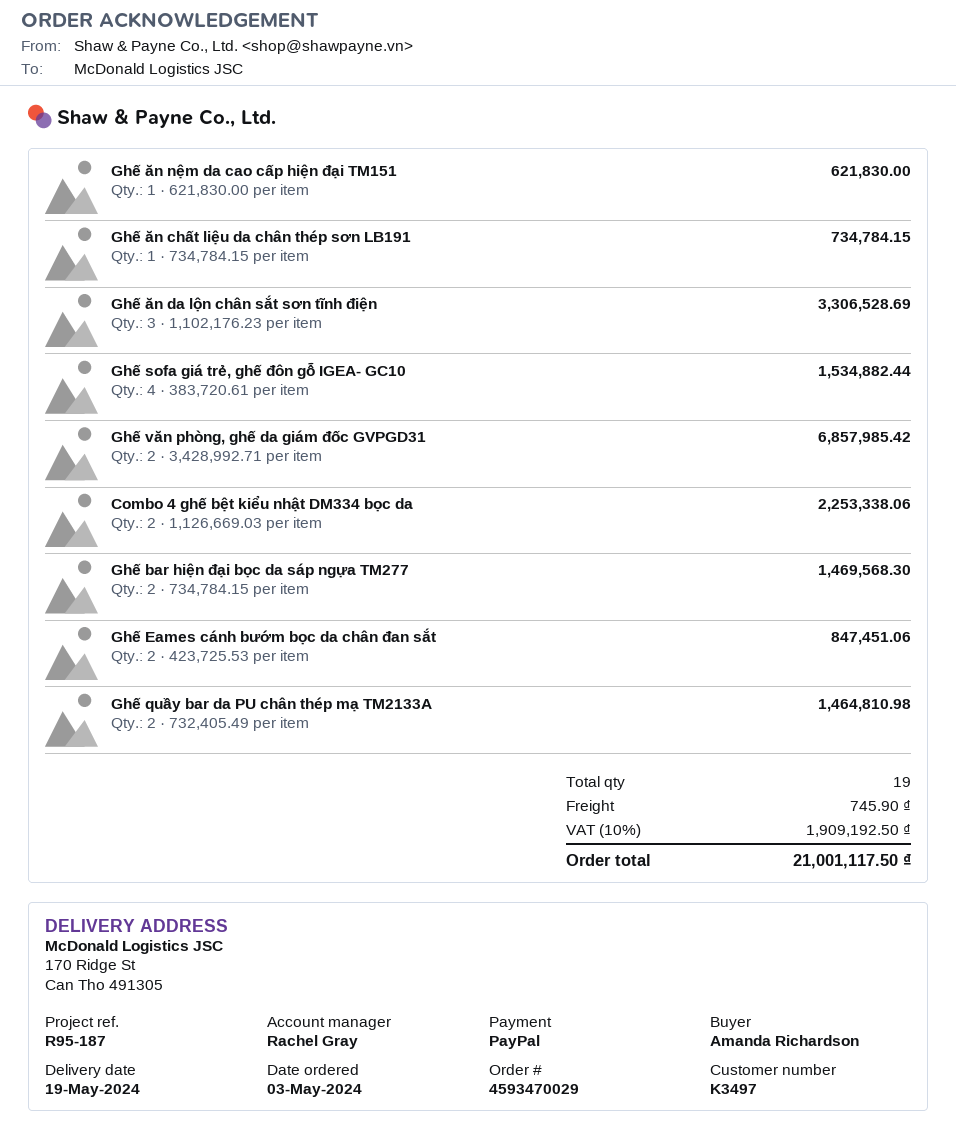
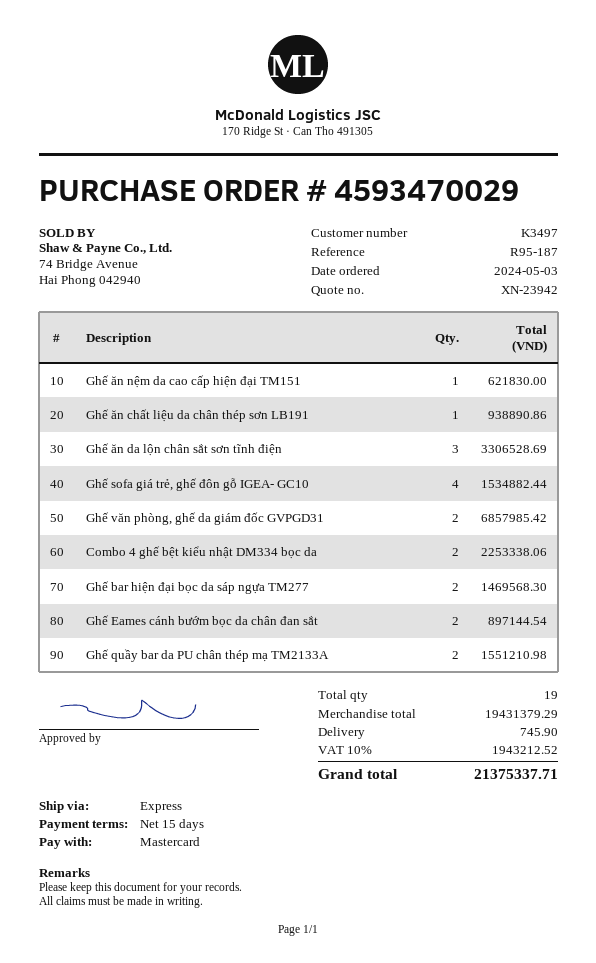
payment method: PayPal -> Mastercard
Ghế ăn chất liệu da chân thép sơn LB191: 1 for 734784.15 -> 1 for 938890.86
Ghế Eames cánh bướm bọc da chân đan sắt: 2 for 847451.06 -> 2 for 897144.54
Ghế quầy bar da PU chân thép mạ TM2133A: 2 for 1464810.98 -> 2 for 1551210.98
tax: 10% = 1909192.50 -> 10% = 1943212.52
total: 21001117.50 -> 21375337.71

